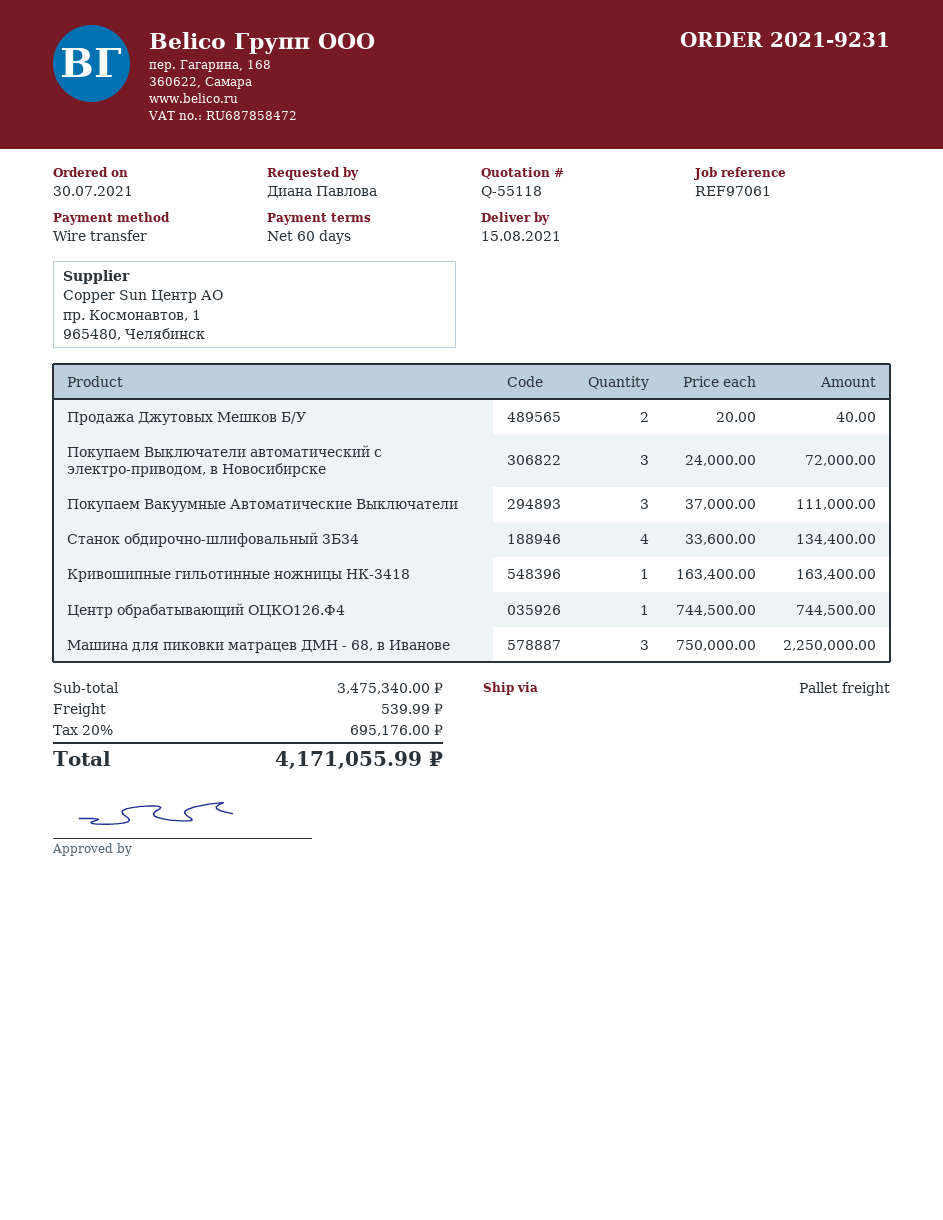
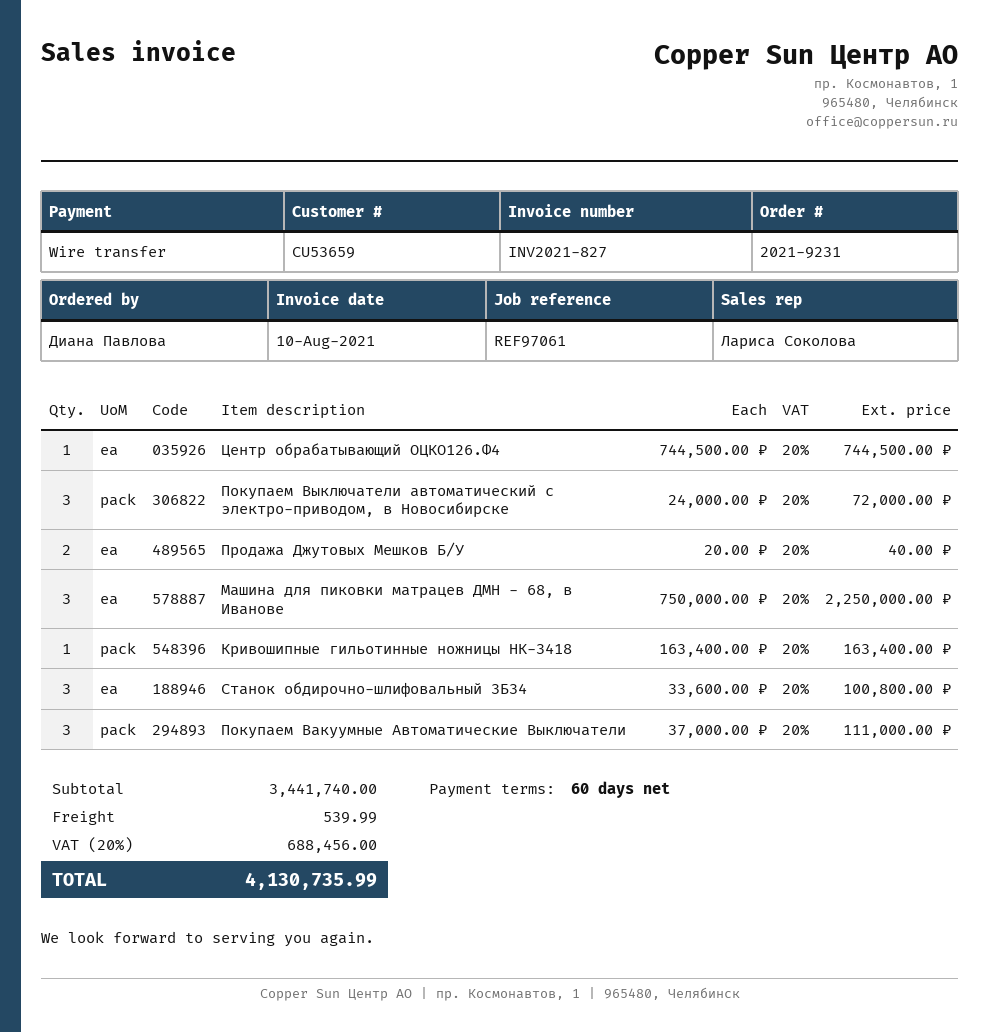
Станок обдирочно-шлифовальный 3Б34: 4 x 33600.00 = 134400.00 -> 3 x 33600.00 = 100800.00
subtotal: 3475340.00 -> 3441740.00
tax: 20% = 695176.00 -> 20% = 688456.00
total: 4171055.99 -> 4130735.99

